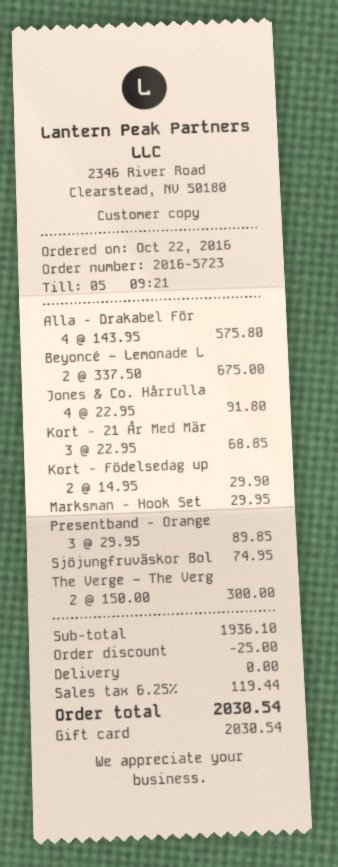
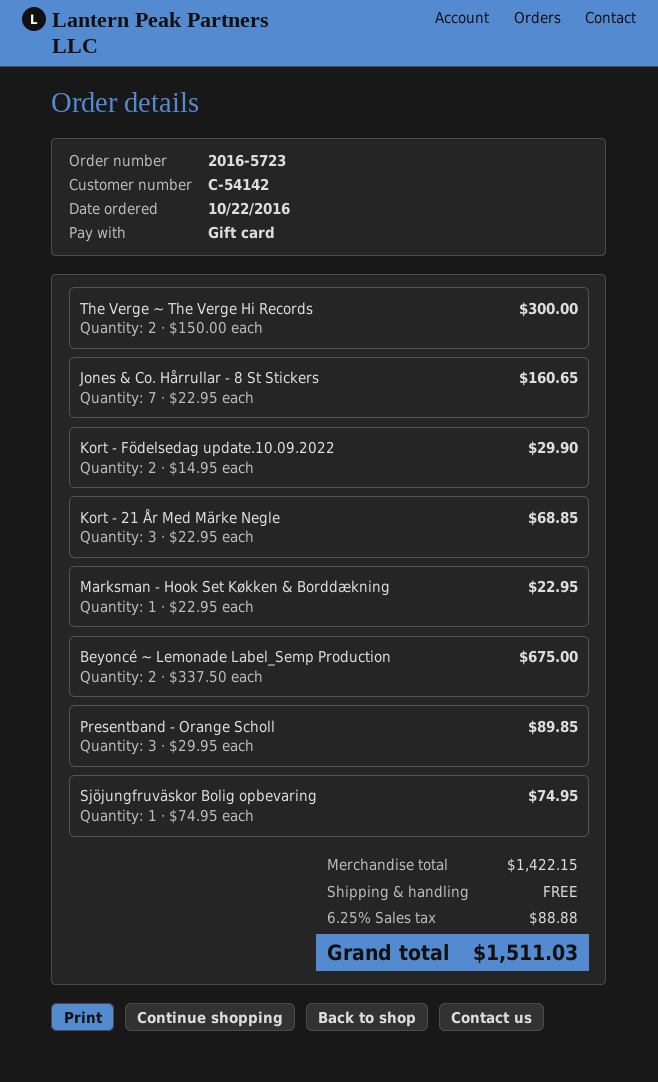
Alla - Drakabel För: 4 x 143.95 = 575.80 -> none
Jones & Co. Hårrulla: 4 x 22.95 = 91.80 -> 7 x 22.95 = 160.65
Marksman - Hook Set: 1 x 29.95 = 29.95 -> 1 x 22.95 = 22.95
subtotal: 1936.10 -> 1422.15
discount: 25.00 -> none
tax: 6.25% = 119.44 -> 6.25% = 88.88
total: 2030.54 -> 1511.03

